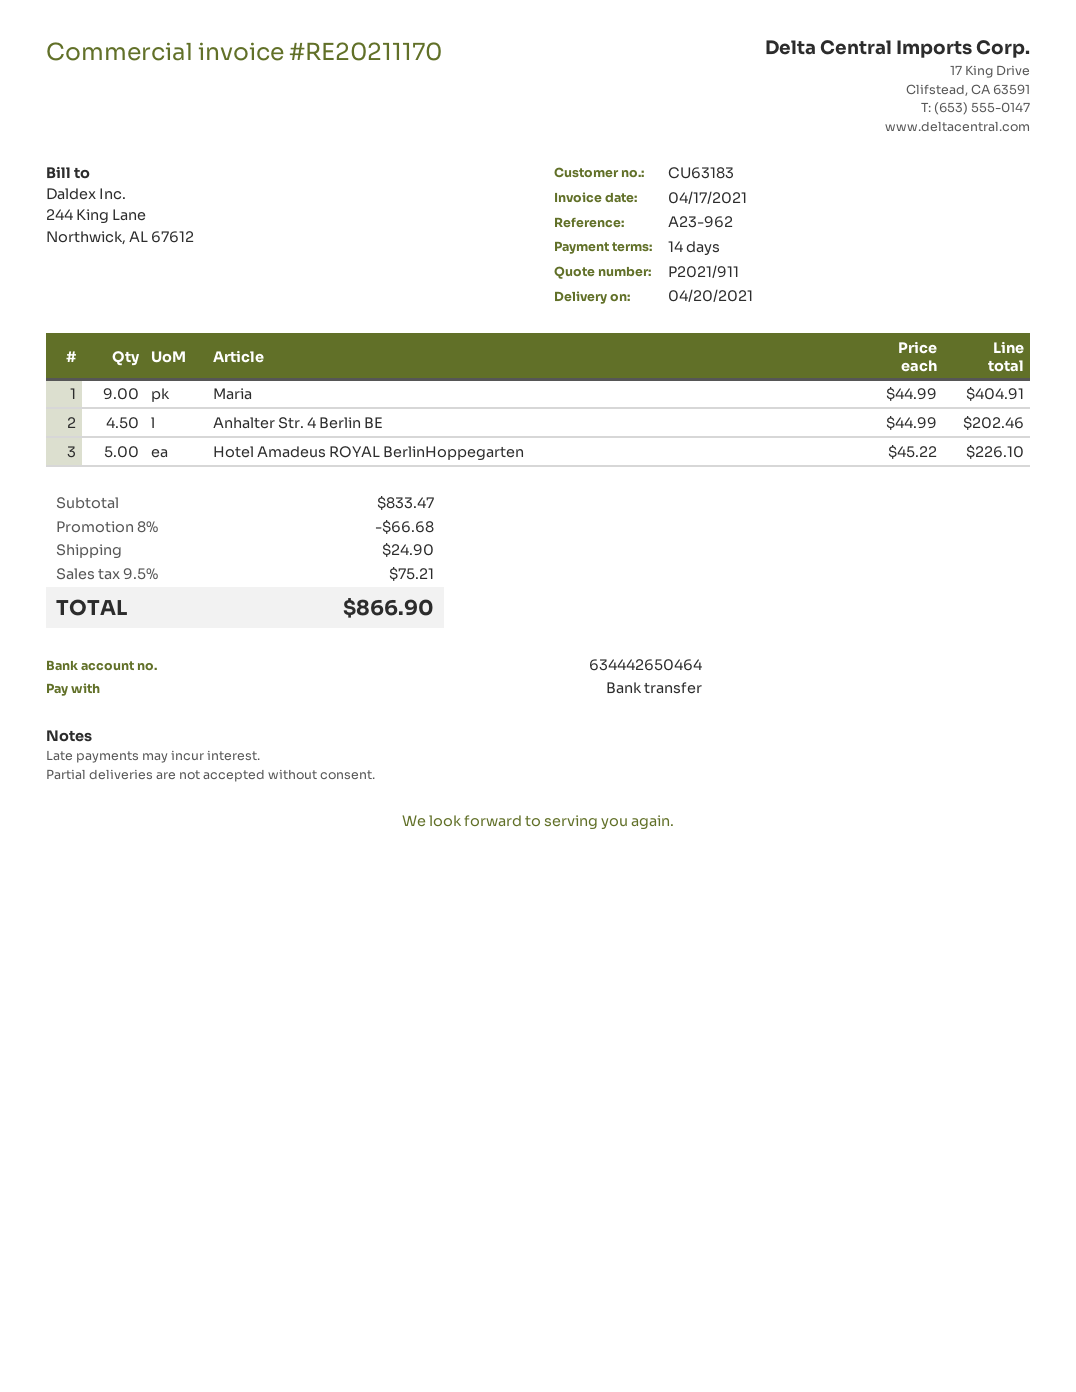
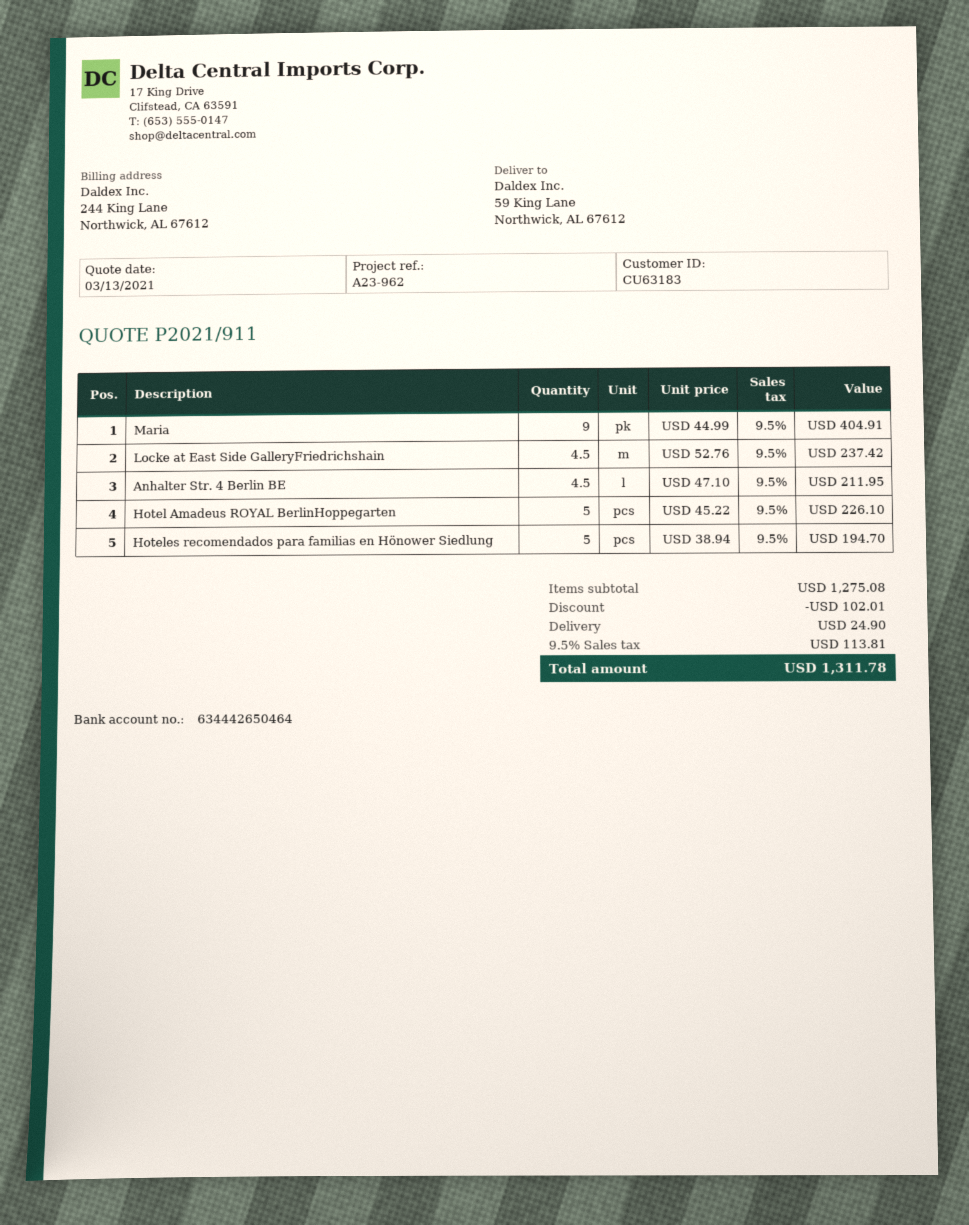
Anhalter Str. 4 Berlin BE: 4.5 x 44.99 = 202.46 -> 4.5 x 47.10 = 211.95
Locke at East Side GalleryFriedrichshain: none -> 4.5 x 52.76 = 237.42
Hoteles recomendados para familias en Hönower Siedlung: none -> 5 x 38.94 = 194.70
subtotal: 833.47 -> 1275.08
discount: 66.68 -> 102.01
tax: 9.5% = 75.21 -> 9.5% = 113.81
total: 866.90 -> 1311.78

